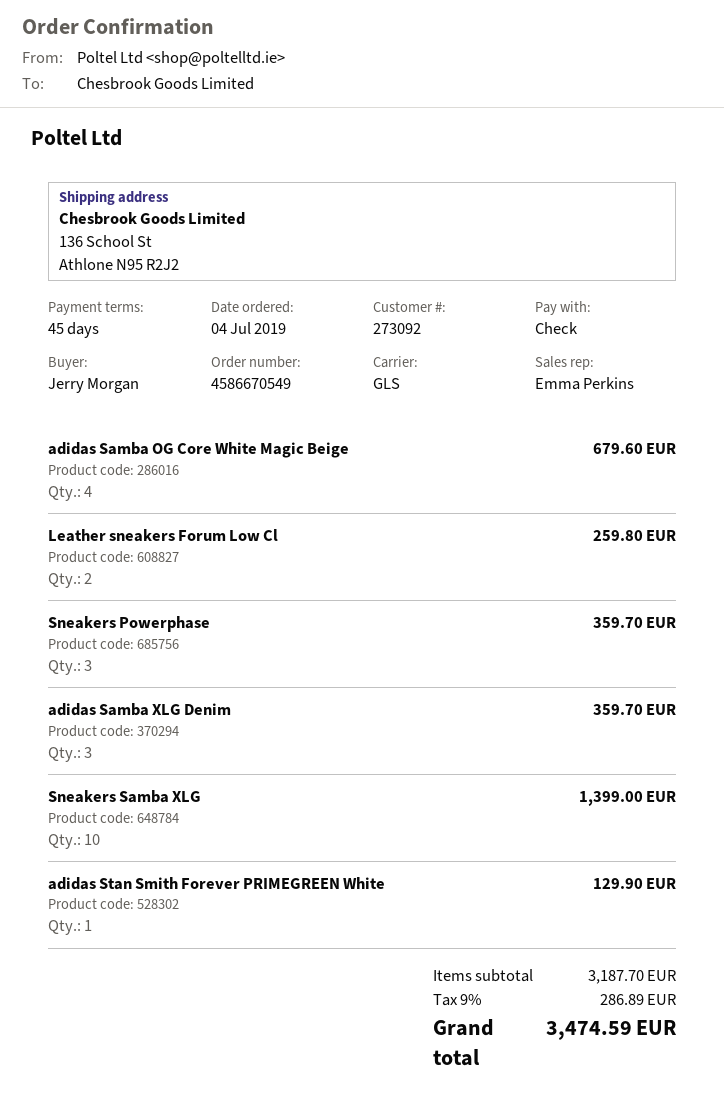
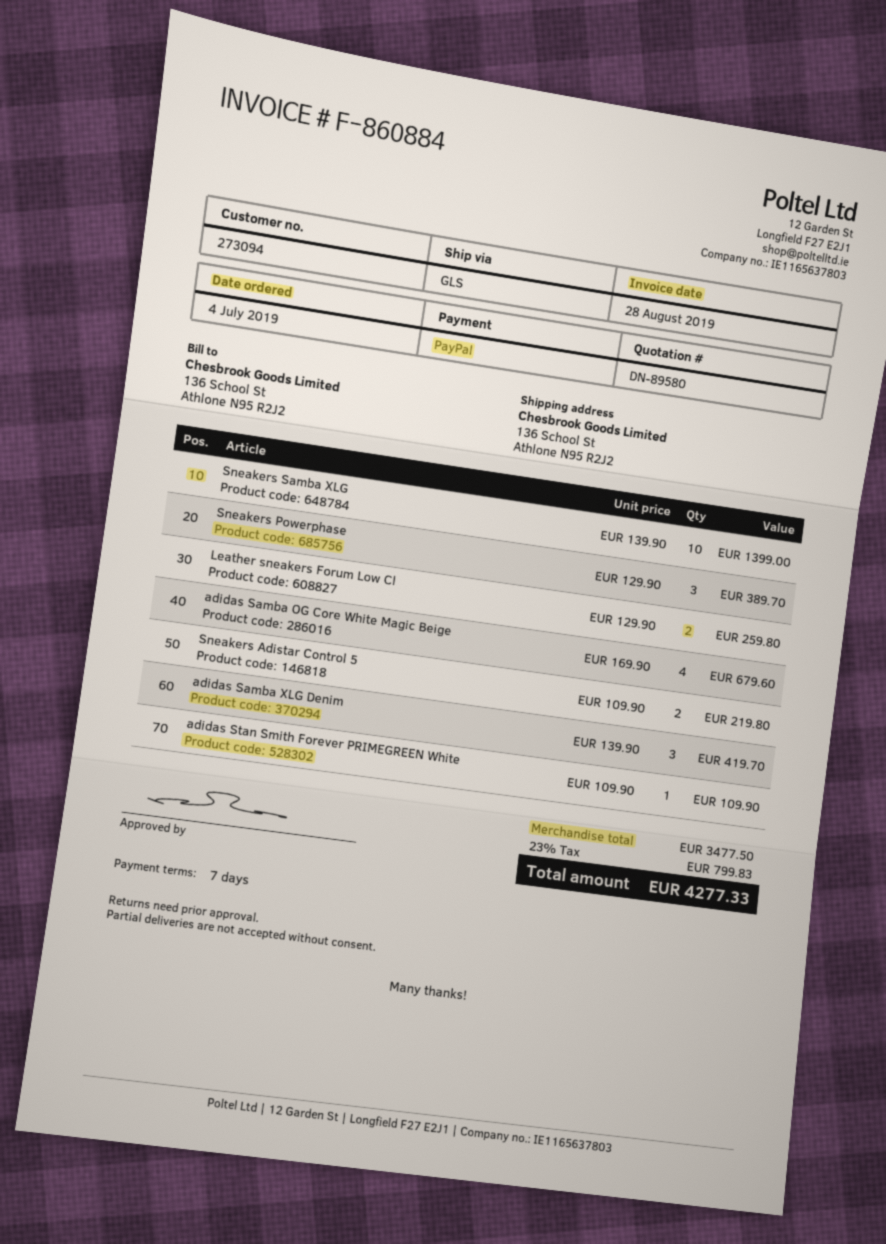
payment terms: 45 days -> 7 days
customer number: 273092 -> 273094
payment method: cheque -> PayPal
Sneakers Powerphase: 3 for 359.70 -> 3 for 389.70
adidas Samba XLG Denim: 3 for 359.70 -> 3 for 419.70
adidas Stan Smith Forever PRIMEGREEN White: 1 for 129.90 -> 1 for 109.90
Sneakers Adistar Control 5: none -> 2 for 219.80
subtotal: 3187.70 -> 3477.50
tax: 9% = 286.89 -> 23% = 799.83
total: 3474.59 -> 4277.33

